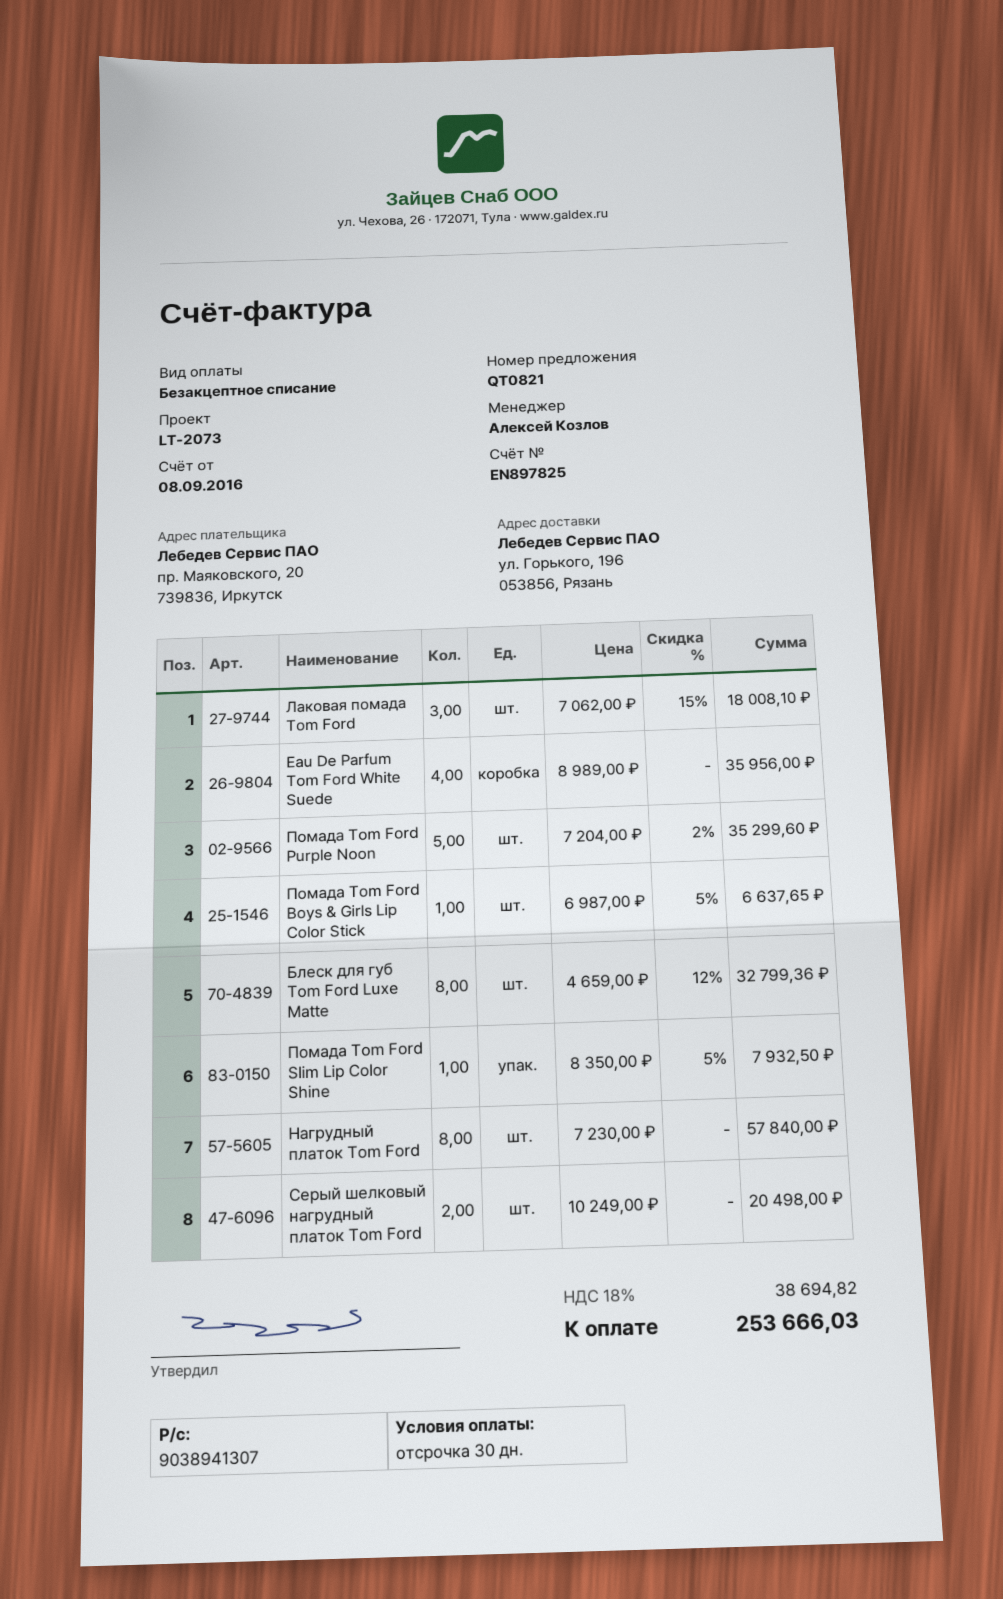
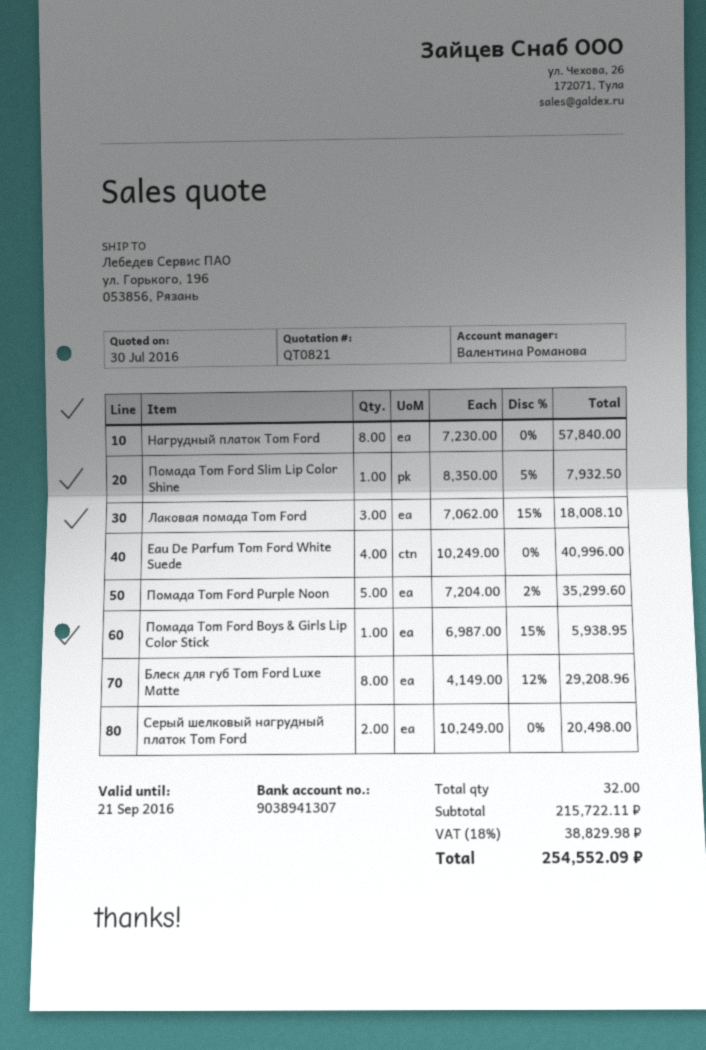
sales rep: Алексей Козлов -> Валентина Романова
Eau De Parfum Tom Ford White Suede: 4 x 8989.00 = 35956.00 -> 4 x 10249.00 = 40996.00
Помада Tom Ford Boys & Girls Lip Color Stick: 1 x 6987.00 - 5% = 6637.65 -> 1 x 6987.00 - 15% = 5938.95
Блеск для губ Tom Ford Luxe Matte: 8 x 4659.00 - 12% = 32799.36 -> 8 x 4149.00 - 12% = 29208.96
tax: 18% = 38694.82 -> 18% = 38829.98
total: 253666.03 -> 254552.09

